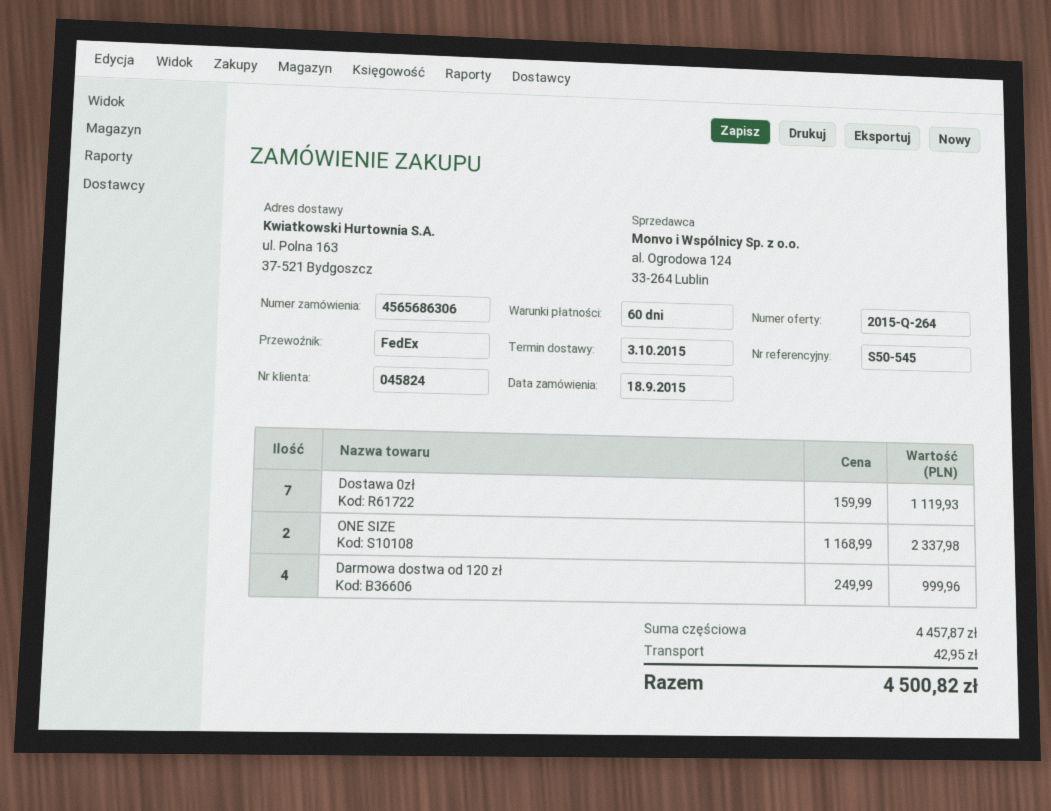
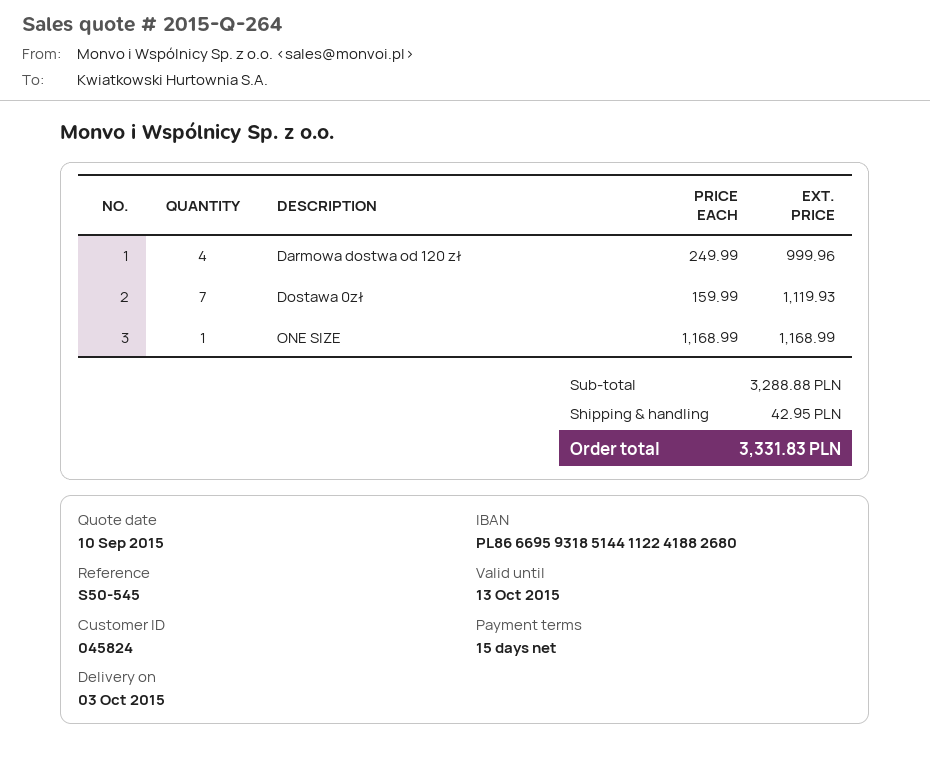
payment terms: 60 days -> 15 days
ONE SIZE: 2 x 1168.99 = 2337.98 -> 1 x 1168.99 = 1168.99
subtotal: 4457.87 -> 3288.88
total: 4500.82 -> 3331.83

